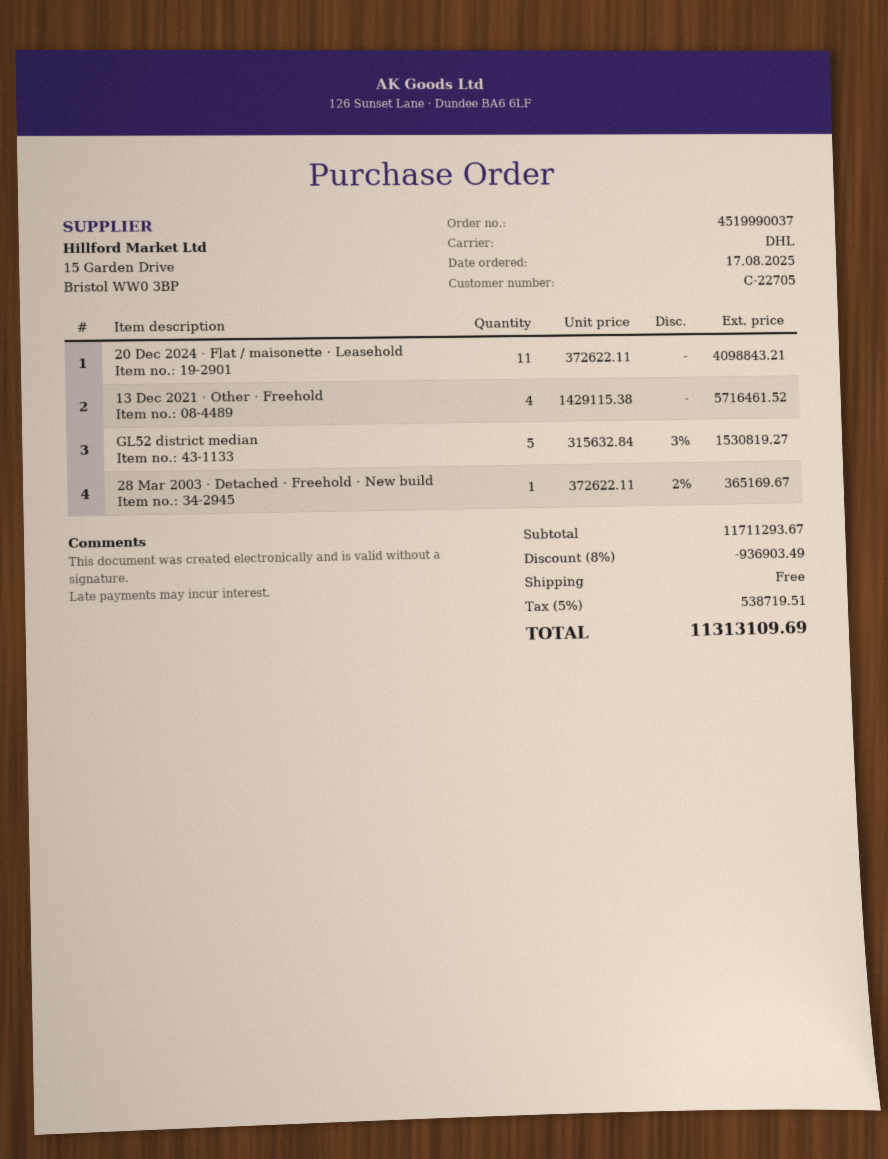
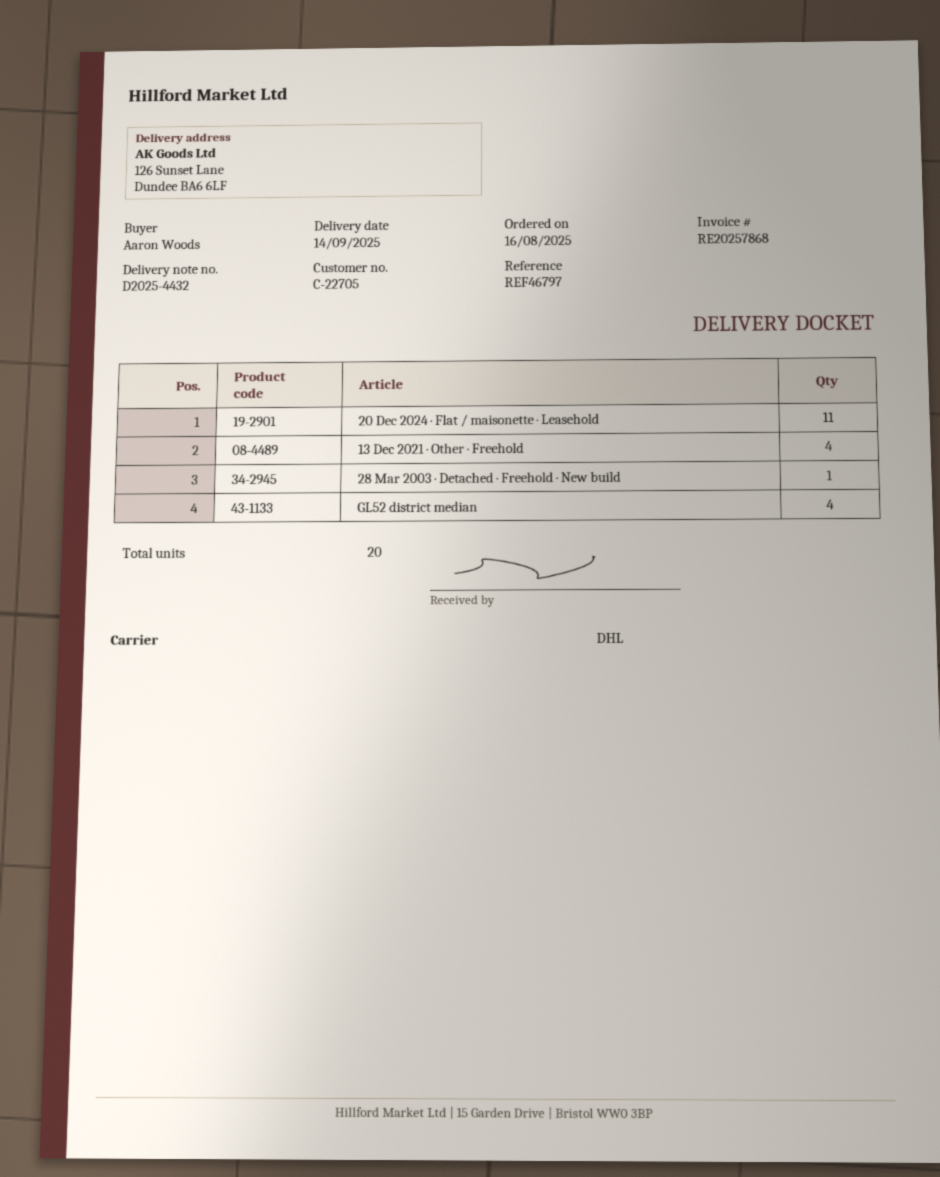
order date: 2025-08-17 -> 2025-08-16
GL52 district median: 5 -> 4

